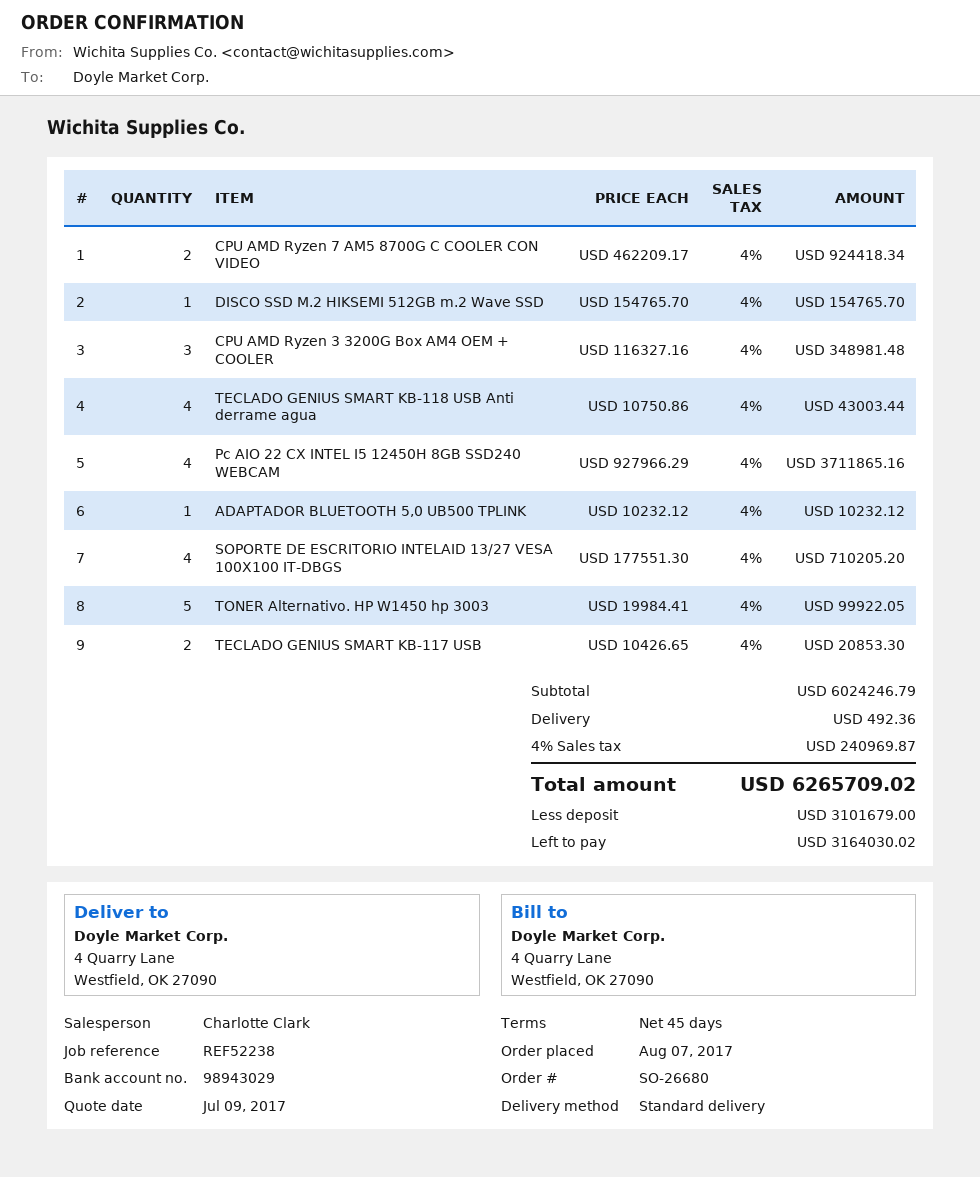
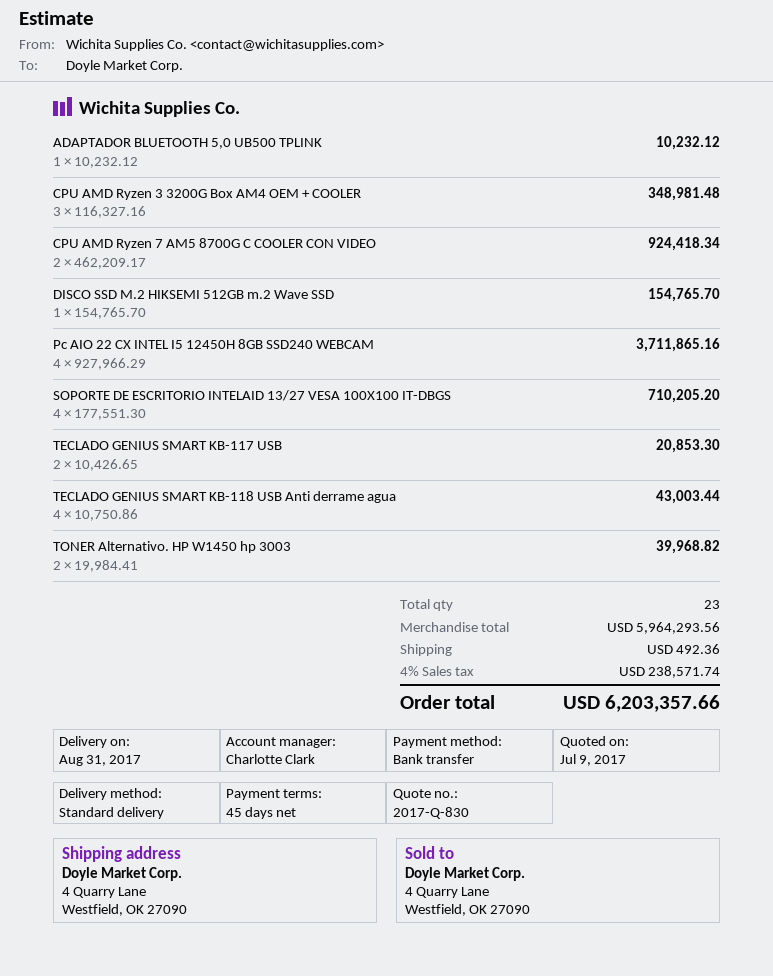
TONER Alternativo. HP W1450 hp 3003: 5 x 19984.41 = 99922.05 -> 2 x 19984.41 = 39968.82
subtotal: 6024246.79 -> 5964293.56
tax: 4% = 240969.87 -> 4% = 238571.74
total: 6265709.02 -> 6203357.66

